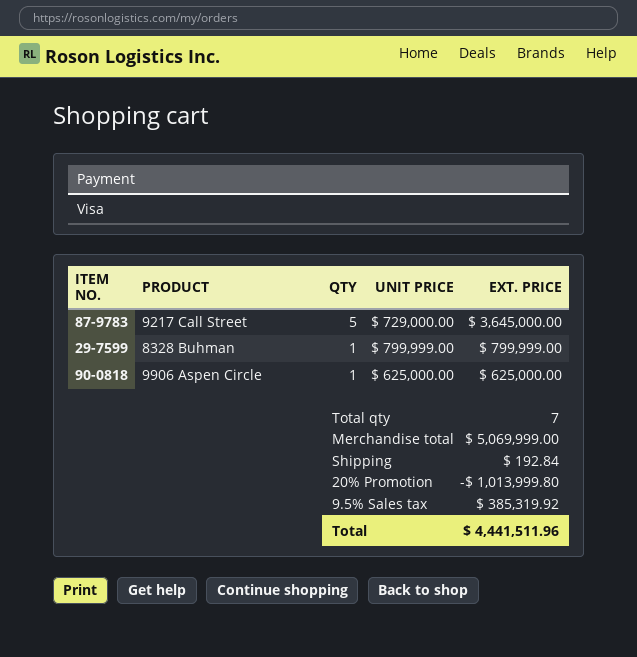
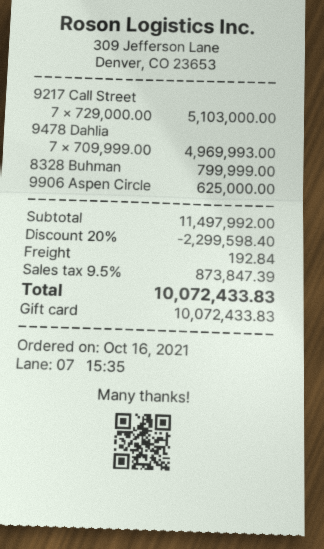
payment method: Visa -> gift card
9217 Call Street: 5 x 729000.00 = 3645000.00 -> 7 x 729000.00 = 5103000.00
9478 Dahlia: none -> 7 x 709999.00 = 4969993.00
subtotal: 5069999.00 -> 11497992.00
discount: 20% = 1013999.80 -> 20% = 2299598.40
tax: 9.5% = 385319.92 -> 9.5% = 873847.39
total: 4441511.96 -> 10072433.83

